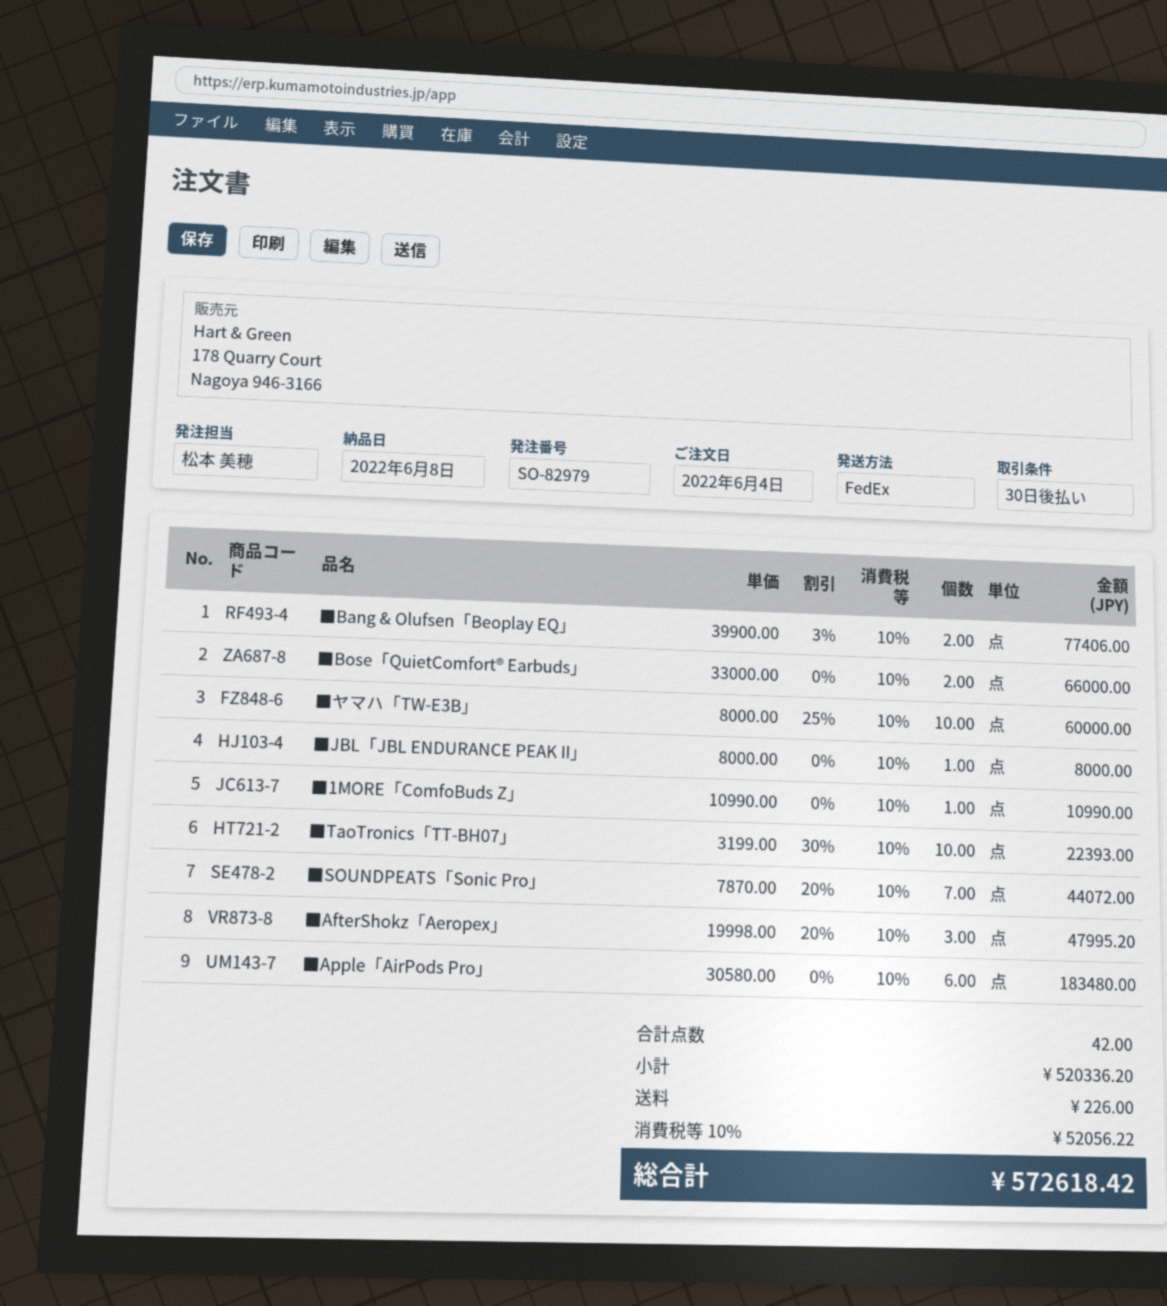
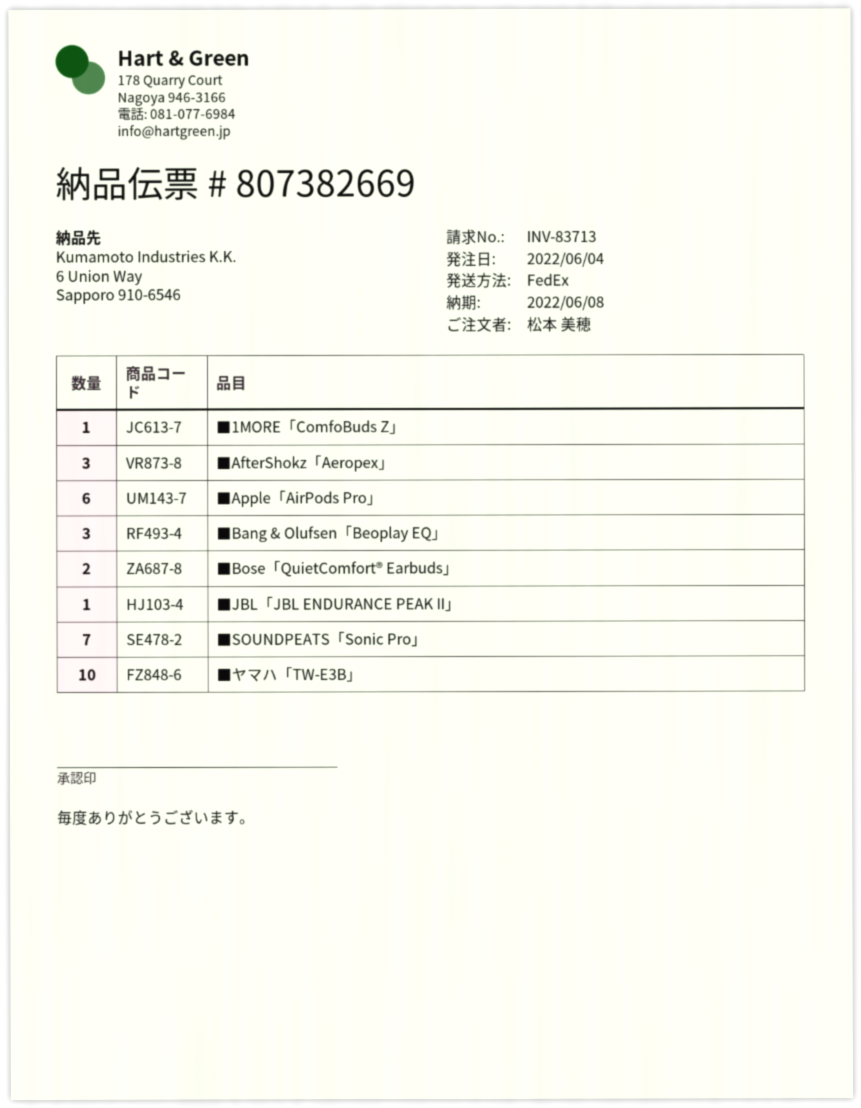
■Bang & Olufsen「Beoplay EQ」: 2 -> 3
■TaoTronics「TT-BH07」: 10 -> none

